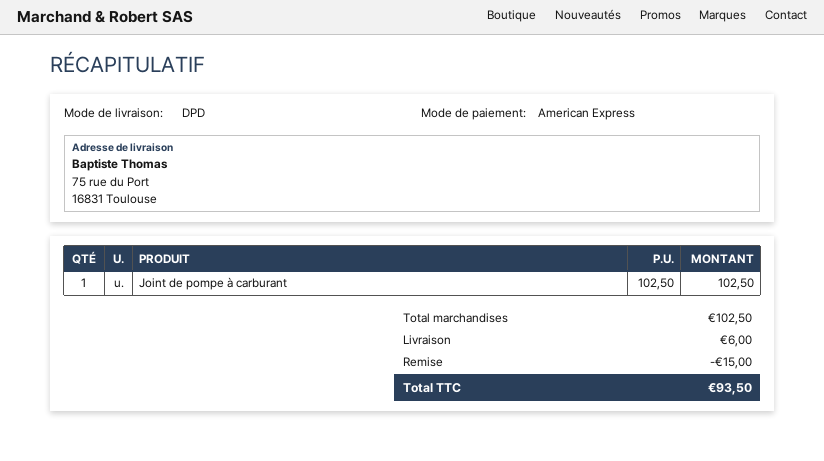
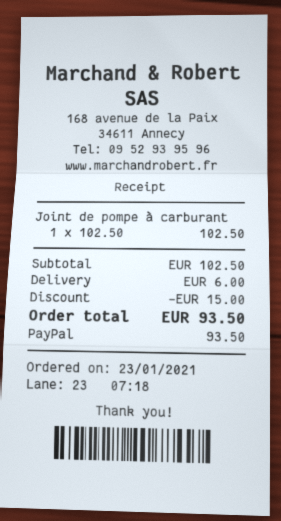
payment method: American Express -> PayPal

